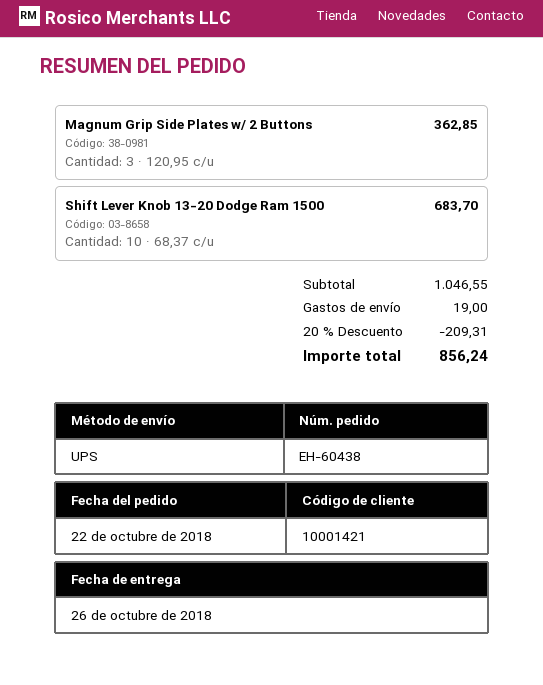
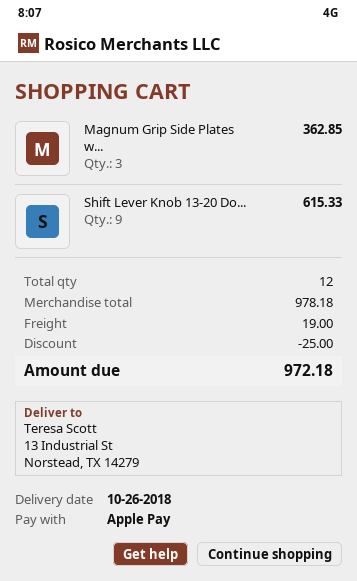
Shift Lever Knob 13-20 Dodge Ram 1500: 10 for 683.70 -> 9 for 615.33
subtotal: 1046.55 -> 978.18
discount: 209.31 -> 25.00
total: 856.24 -> 972.18

